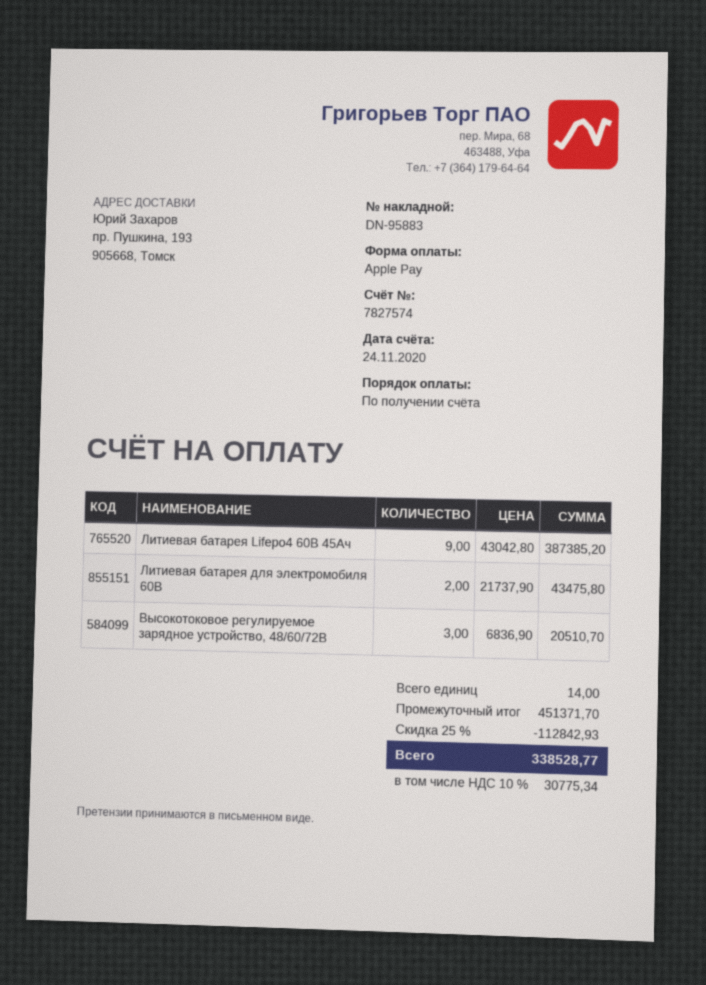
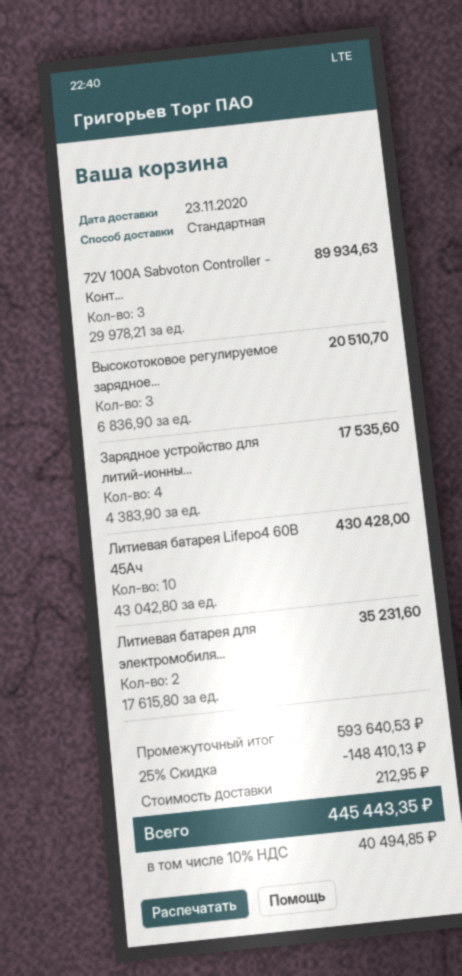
Литиевая батарея Lifepo4 60В 45Ач: 9 x 43042.80 = 387385.20 -> 10 x 43042.80 = 430428.00
Литиевая батарея для электромобиля 60В: 2 x 21737.90 = 43475.80 -> 2 x 17615.80 = 35231.60
72V 100A Sabvoton Controller - Конт...: none -> 3 x 29978.21 = 89934.63
Зарядное устройство для литий-ионны...: none -> 4 x 4383.90 = 17535.60
subtotal: 451371.70 -> 593640.53
discount: 25% = 112842.93 -> 25% = 148410.13
shipping: none -> 212.95
tax: 10% = 30775.34 -> 10% = 40494.85
total: 338528.77 -> 445443.35

